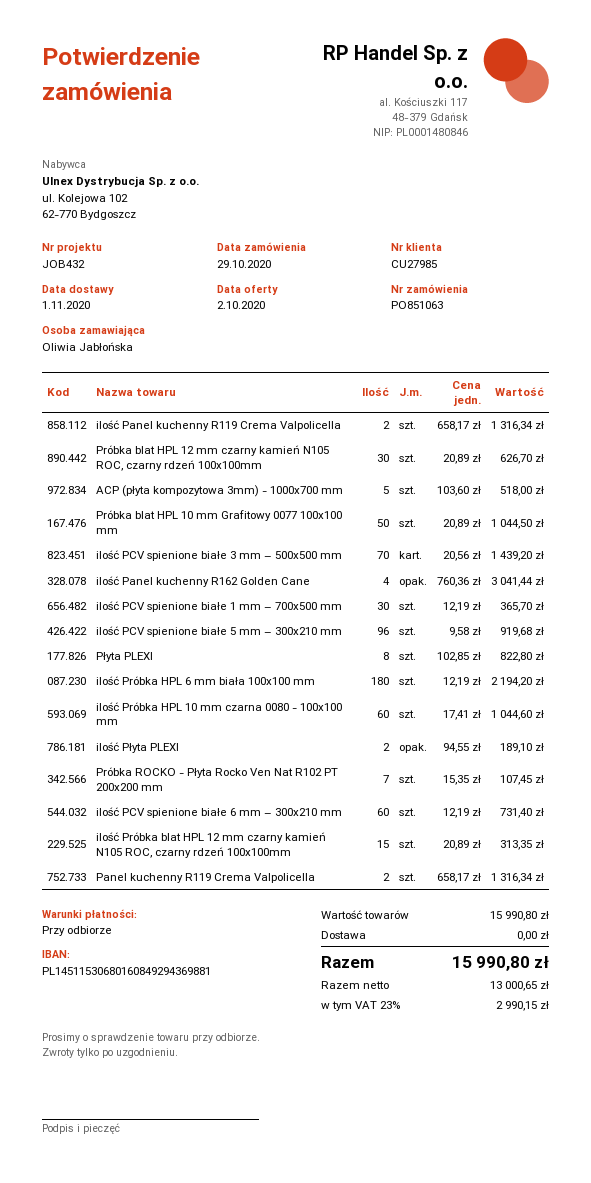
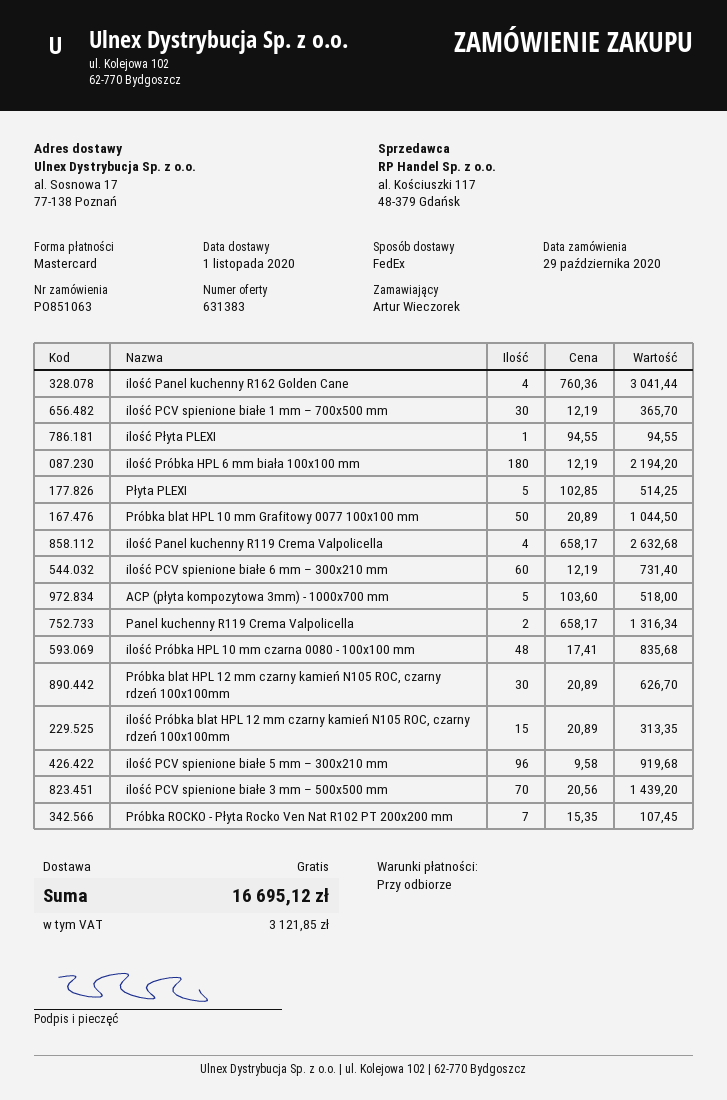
ordered by: Oliwia Jabłońska -> Artur Wieczorek
ilość Panel kuchenny R119 Crema Valpolicella: 2 x 658.17 = 1316.34 -> 4 x 658.17 = 2632.68
Płyta PLEXI: 8 x 102.85 = 822.80 -> 5 x 102.85 = 514.25
ilość Próbka HPL 10 mm czarna 0080 - 100x100 mm: 60 x 17.41 = 1044.60 -> 48 x 17.41 = 835.68
ilość Płyta PLEXI: 2 x 94.55 = 189.10 -> 1 x 94.55 = 94.55
tax: 2990.15 -> 3121.85
total: 15990.80 -> 16695.12

